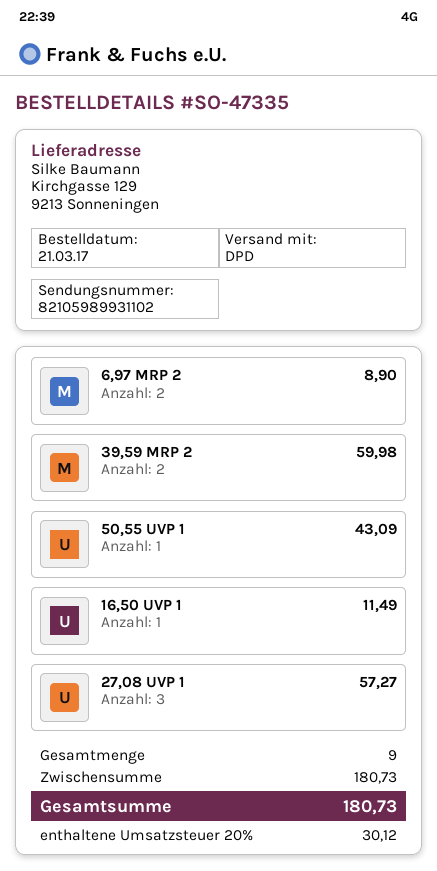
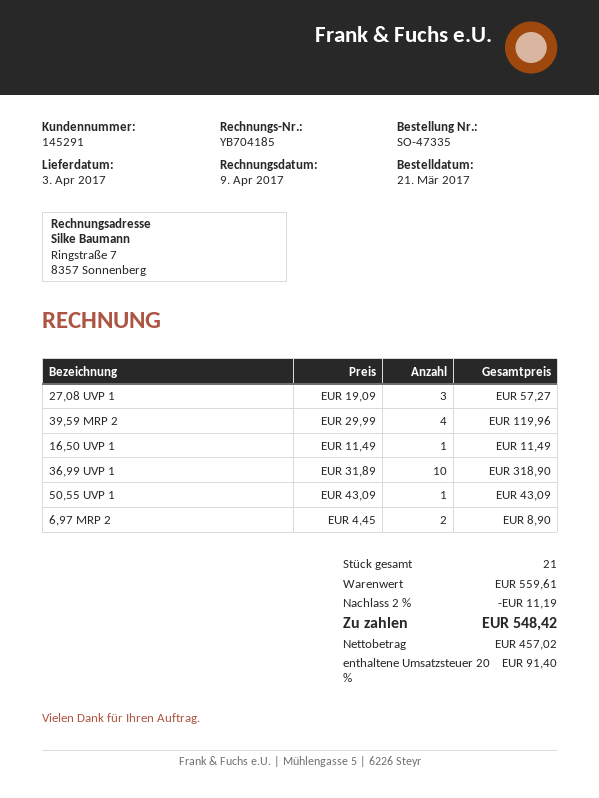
39,59 MRP 2: 2 for 59.98 -> 4 for 119.96
36,99 UVP 1: none -> 10 for 318.90
total quantity: 9 -> 21
subtotal: 180.73 -> 559.61
discount: none -> 2% = 11.19
tax: 20% = 30.12 -> 20% = 91.40
total: 180.73 -> 548.42

